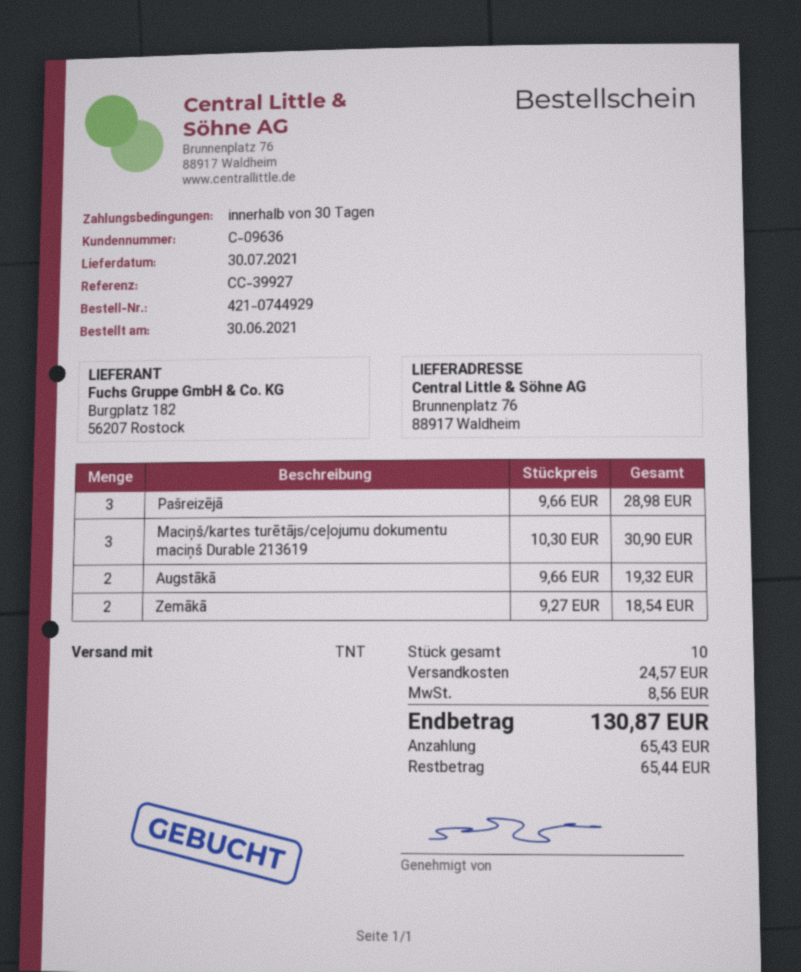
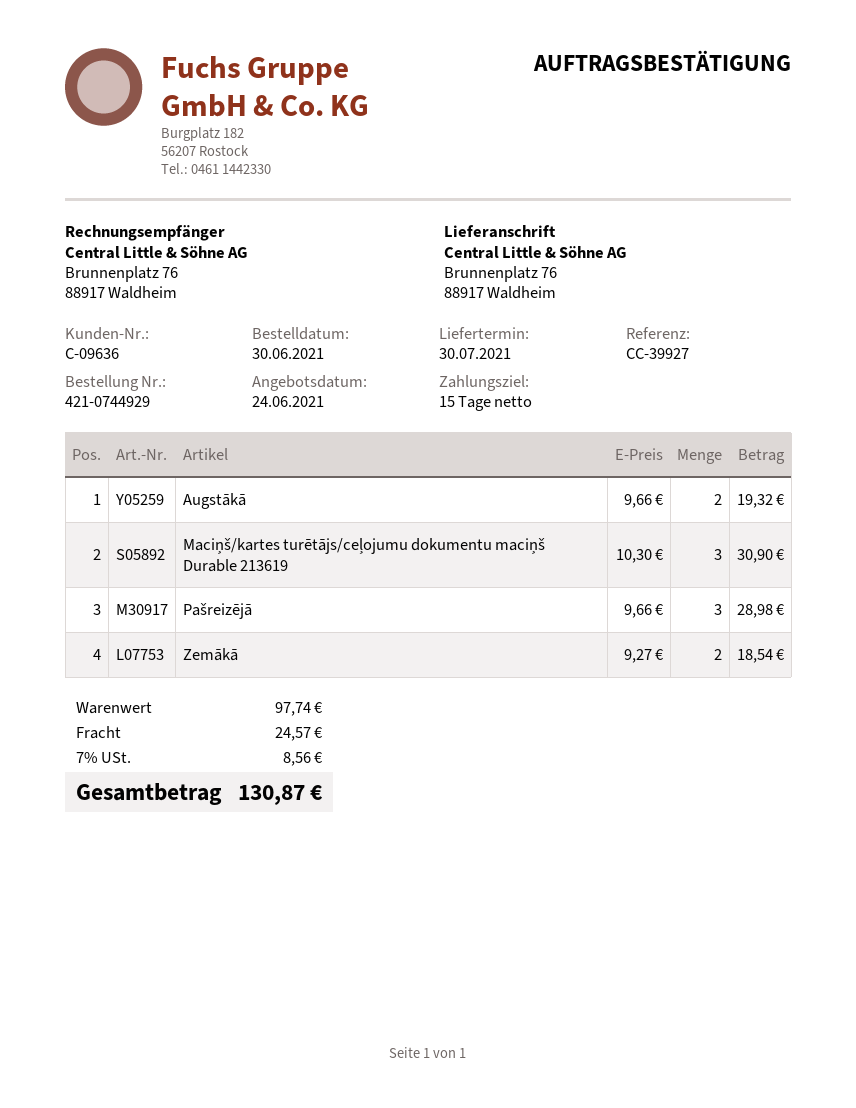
payment terms: 30 days -> 15 days

